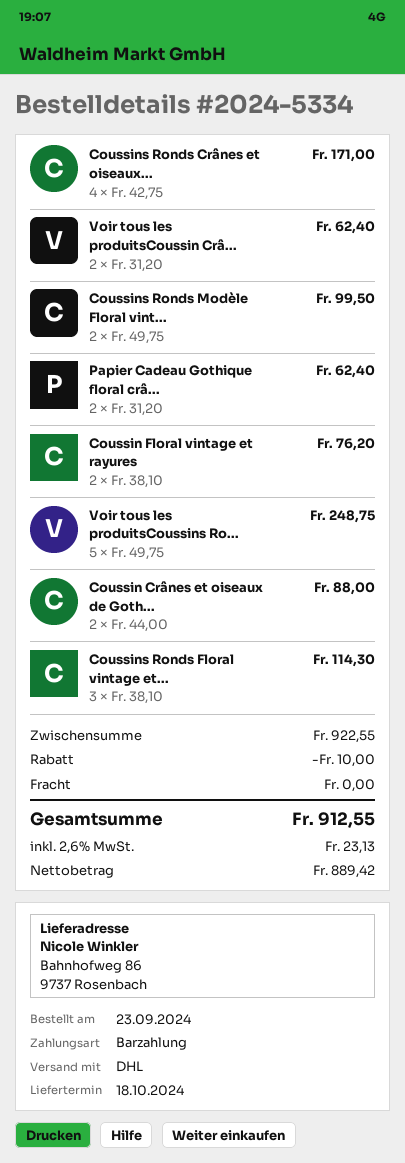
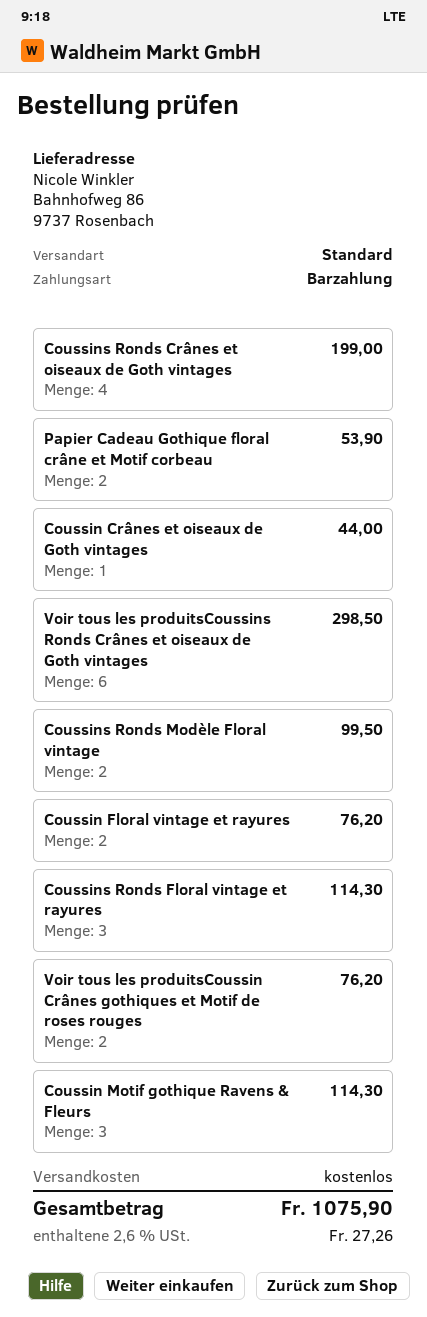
shipping method: DHL -> standard
Coussins Ronds Crânes et oiseaux...: 4 for 171.00 -> 4 for 199.00
Voir tous les produitsCoussin Crâ...: 2 for 62.40 -> 2 for 76.20
Papier Cadeau Gothique floral crâ...: 2 for 62.40 -> 2 for 53.90
Voir tous les produitsCoussins Ro...: 5 for 248.75 -> 6 for 298.50
Coussin Crânes et oiseaux de Goth...: 2 for 88.00 -> 1 for 44.00
Coussin Motif gothique Ravens & Fleurs: none -> 3 for 114.30
discount: 10.00 -> none
tax: 2.6% = 23.13 -> 2.6% = 27.26
total: 912.55 -> 1075.90

